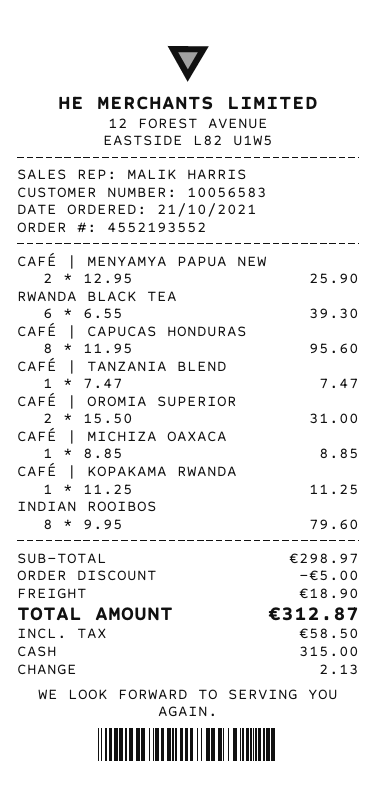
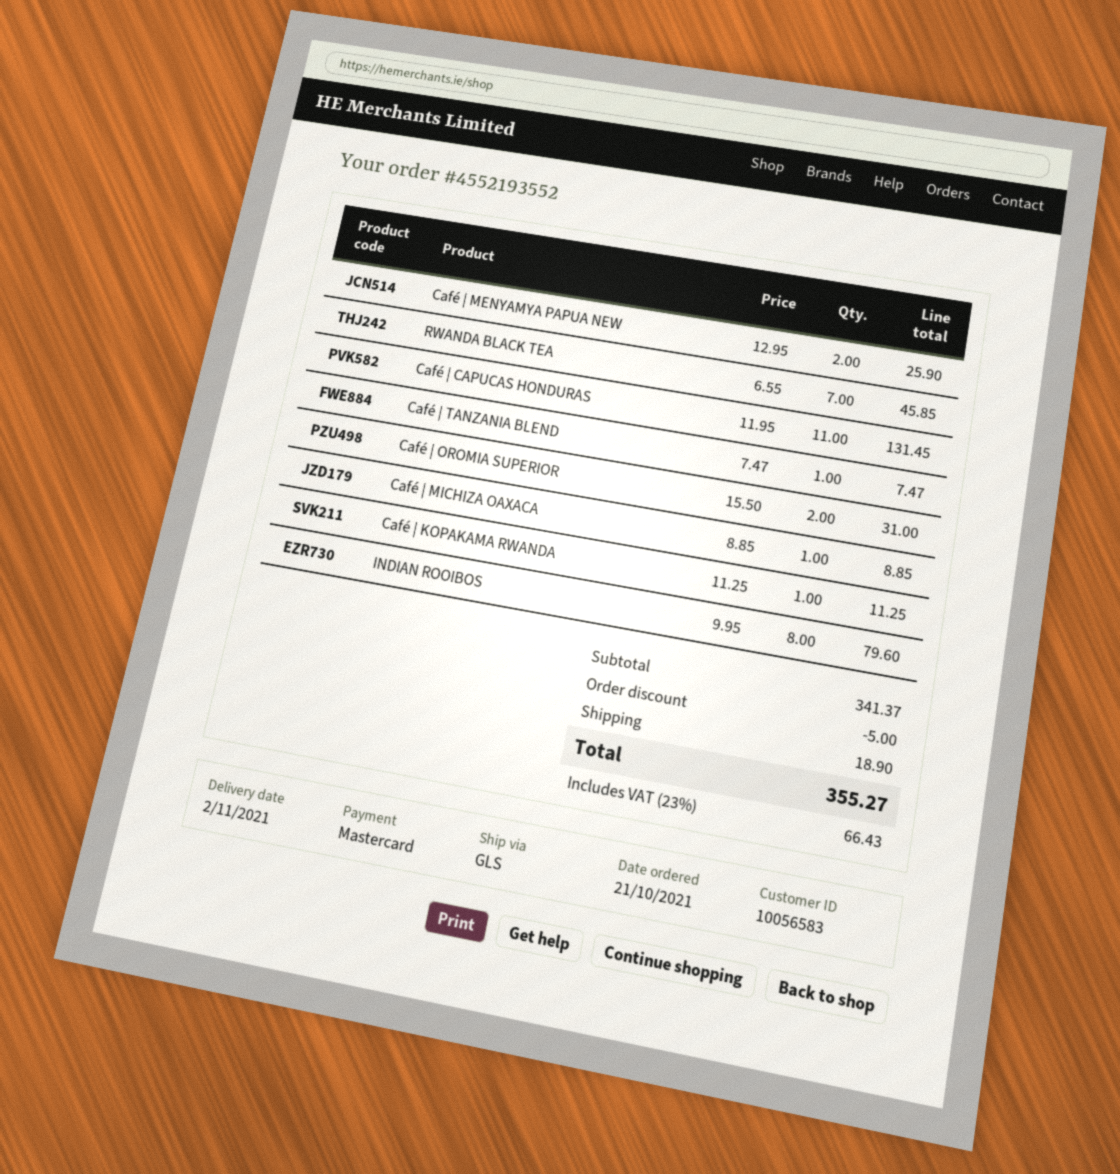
payment method: cash -> Mastercard
RWANDA BLACK TEA: 6 x 6.55 = 39.30 -> 7 x 6.55 = 45.85
CAFÉ | CAPUCAS HONDURAS: 8 x 11.95 = 95.60 -> 11 x 11.95 = 131.45
subtotal: 298.97 -> 341.37
tax: 58.50 -> 66.43
total: 312.87 -> 355.27

